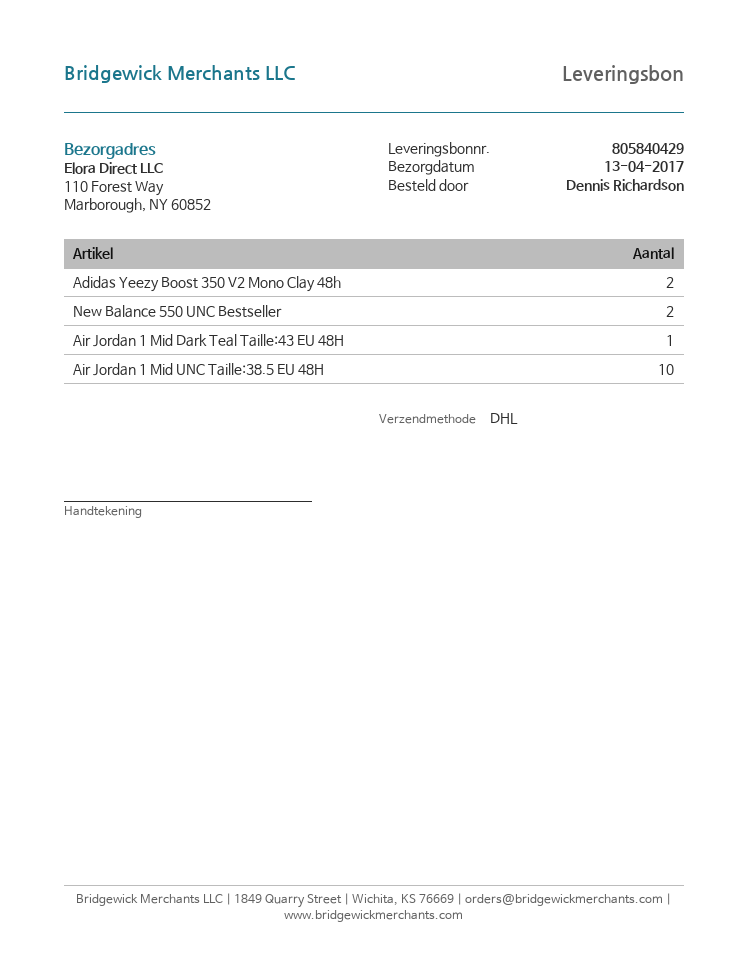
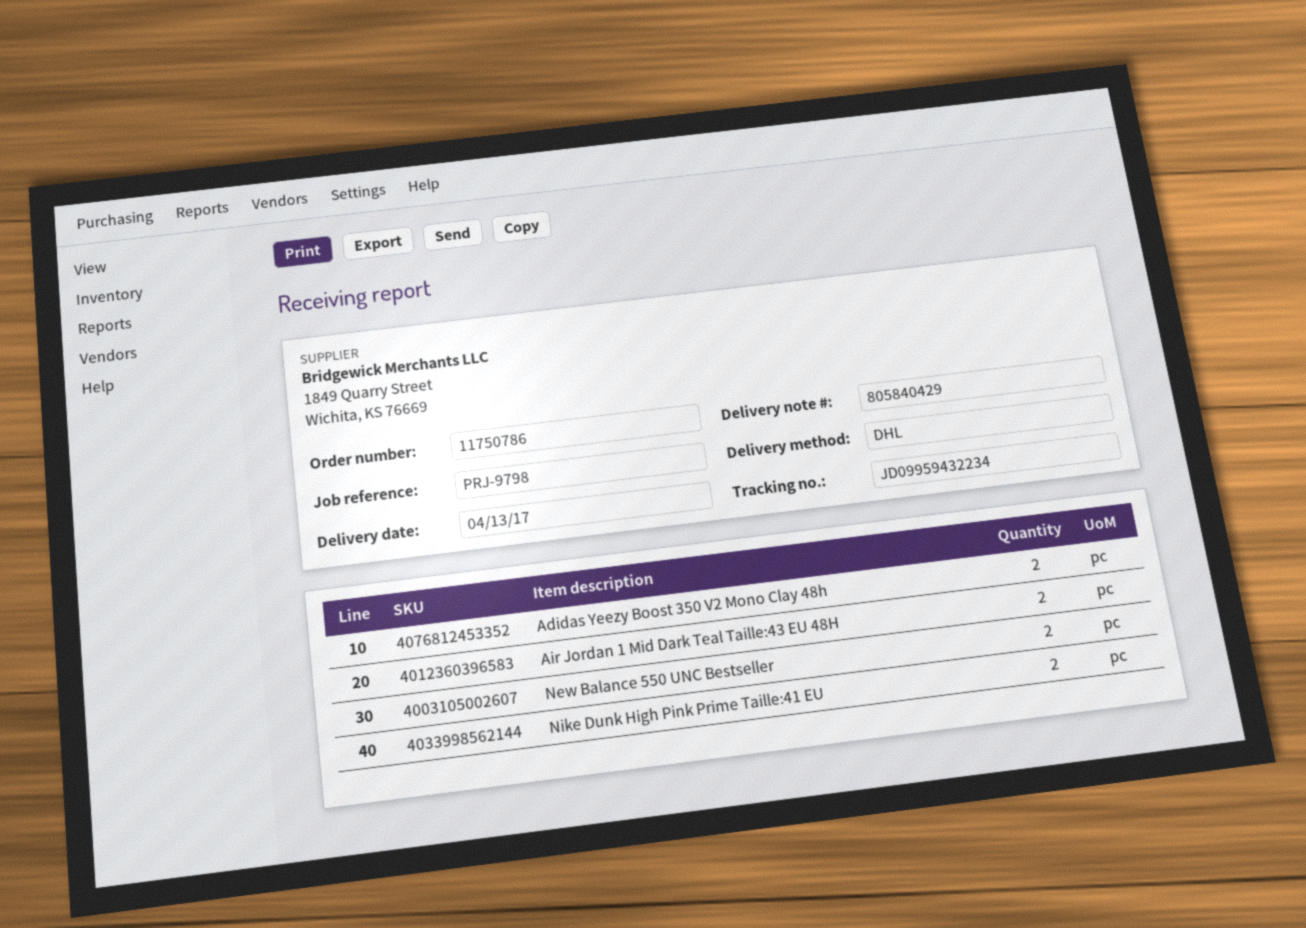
Air Jordan 1 Mid Dark Teal Taille:43 EU 48H: 1 -> 2
Air Jordan 1 Mid UNC Taille:38.5 EU 48H: 10 -> none
Nike Dunk High Pink Prime Taille:41 EU: none -> 2

